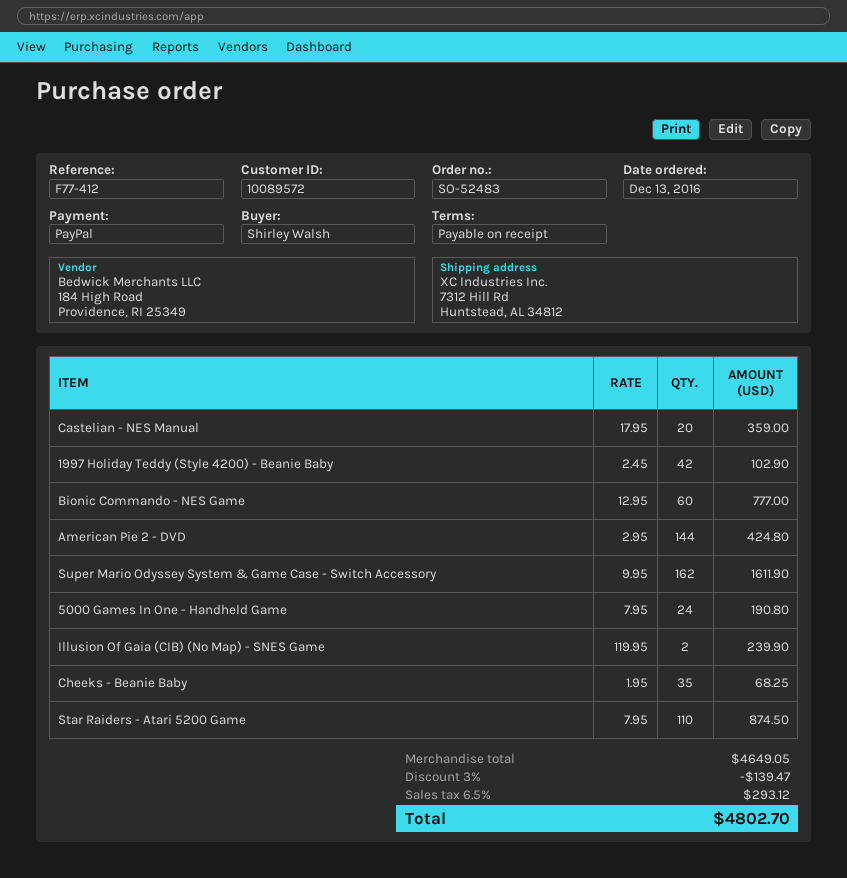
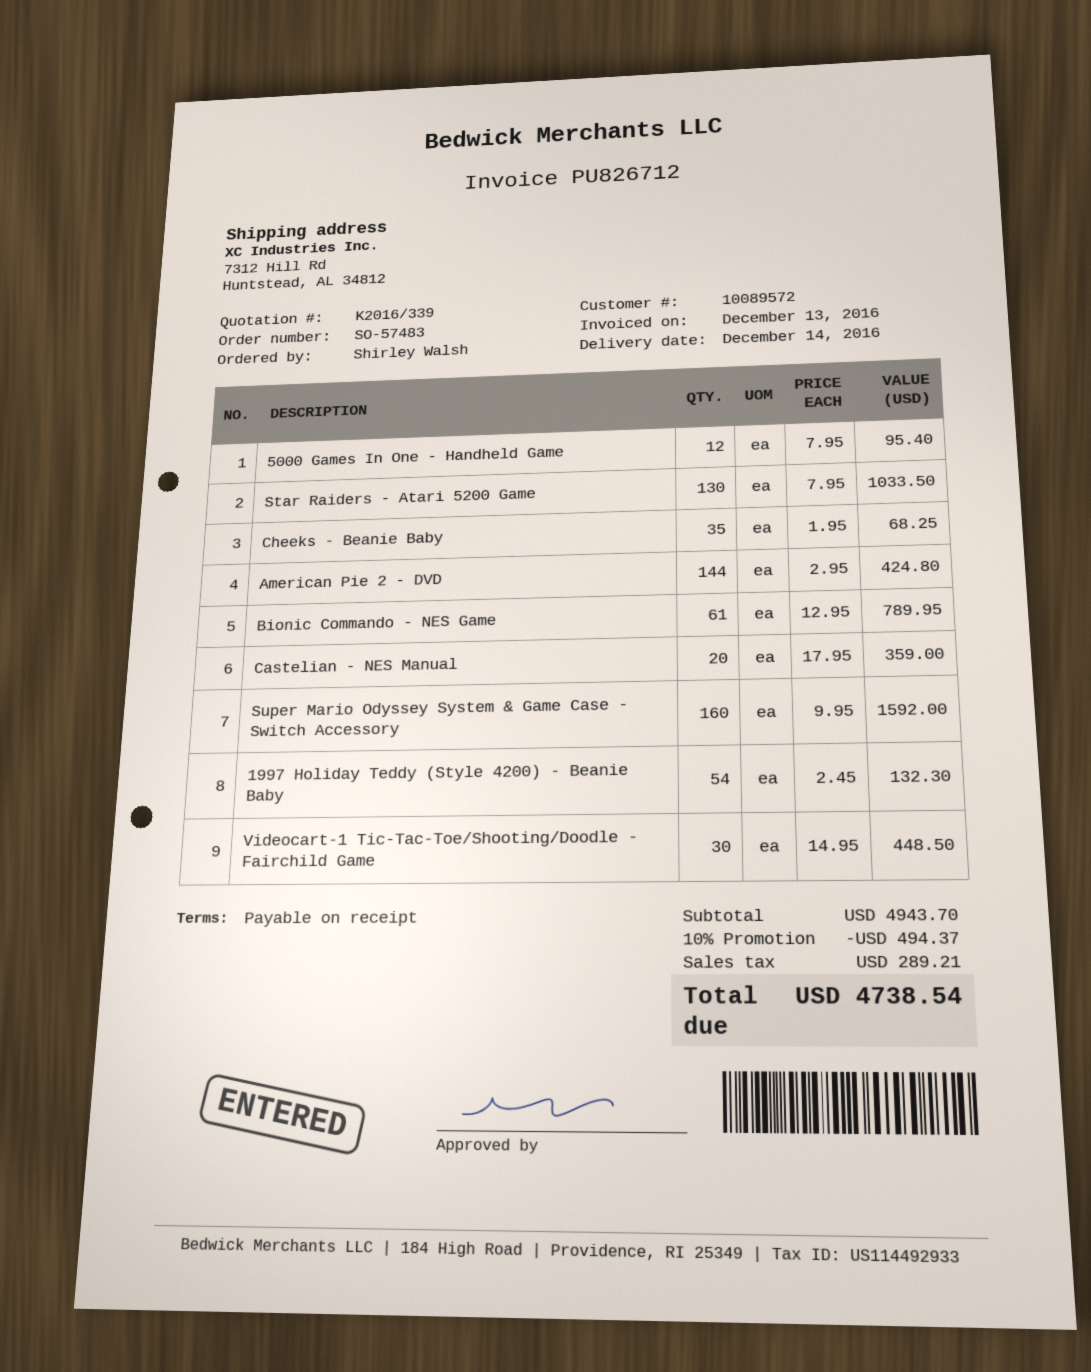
order number: SO-52483 -> SO-57483
1997 Holiday Teddy (Style 4200) - Beanie Baby: 42 x 2.45 = 102.90 -> 54 x 2.45 = 132.30
Bionic Commando - NES Game: 60 x 12.95 = 777.00 -> 61 x 12.95 = 789.95
Super Mario Odyssey System & Game Case - Switch Accessory: 162 x 9.95 = 1611.90 -> 160 x 9.95 = 1592.00
5000 Games In One - Handheld Game: 24 x 7.95 = 190.80 -> 12 x 7.95 = 95.40
Illusion Of Gaia (CIB) (No Map) - SNES Game: 2 x 119.95 = 239.90 -> none
Star Raiders - Atari 5200 Game: 110 x 7.95 = 874.50 -> 130 x 7.95 = 1033.50
Videocart-1 Tic-Tac-Toe/Shooting/Doodle - Fairchild Game: none -> 30 x 14.95 = 448.50
subtotal: 4649.05 -> 4943.70
discount: 3% = 139.47 -> 10% = 494.37
tax: 293.12 -> 289.21
total: 4802.70 -> 4738.54

